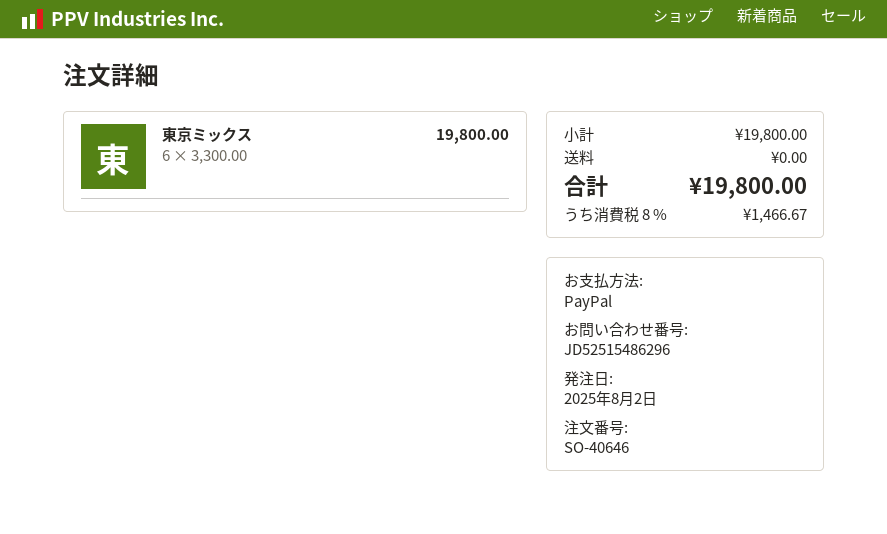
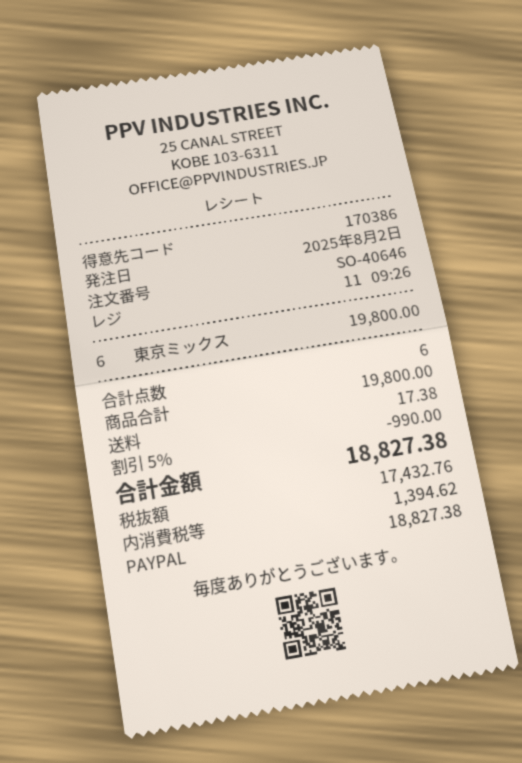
discount: none -> 5% = 990.00
shipping: 0.00 -> 17.38
tax: 1466.67 -> 1394.62
total: 19800.00 -> 18827.38

